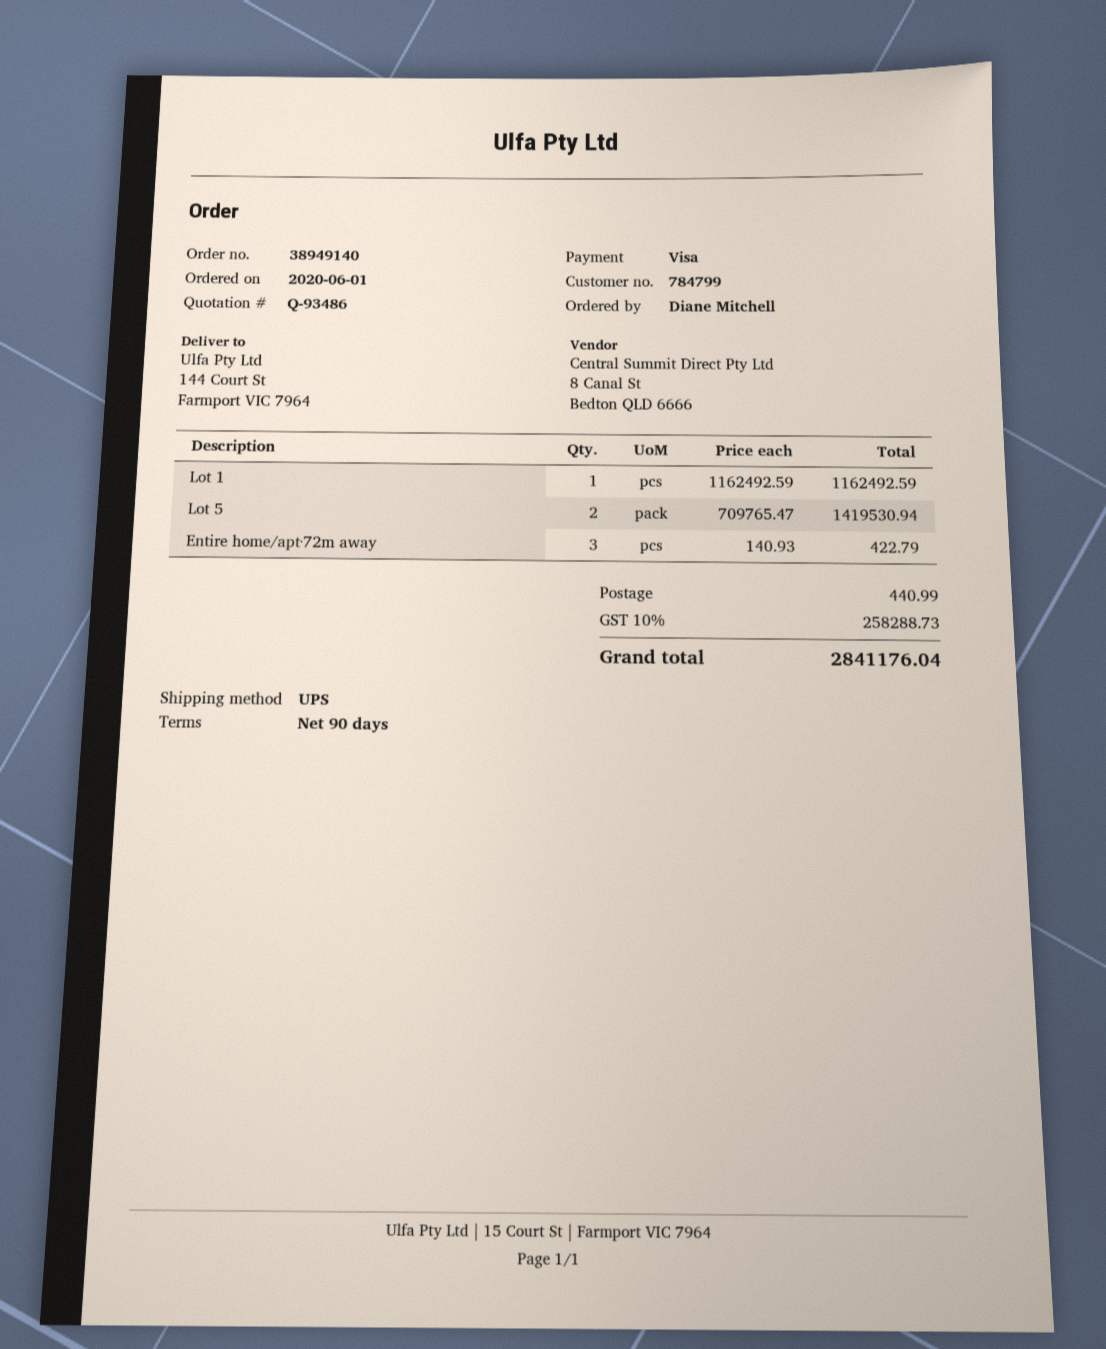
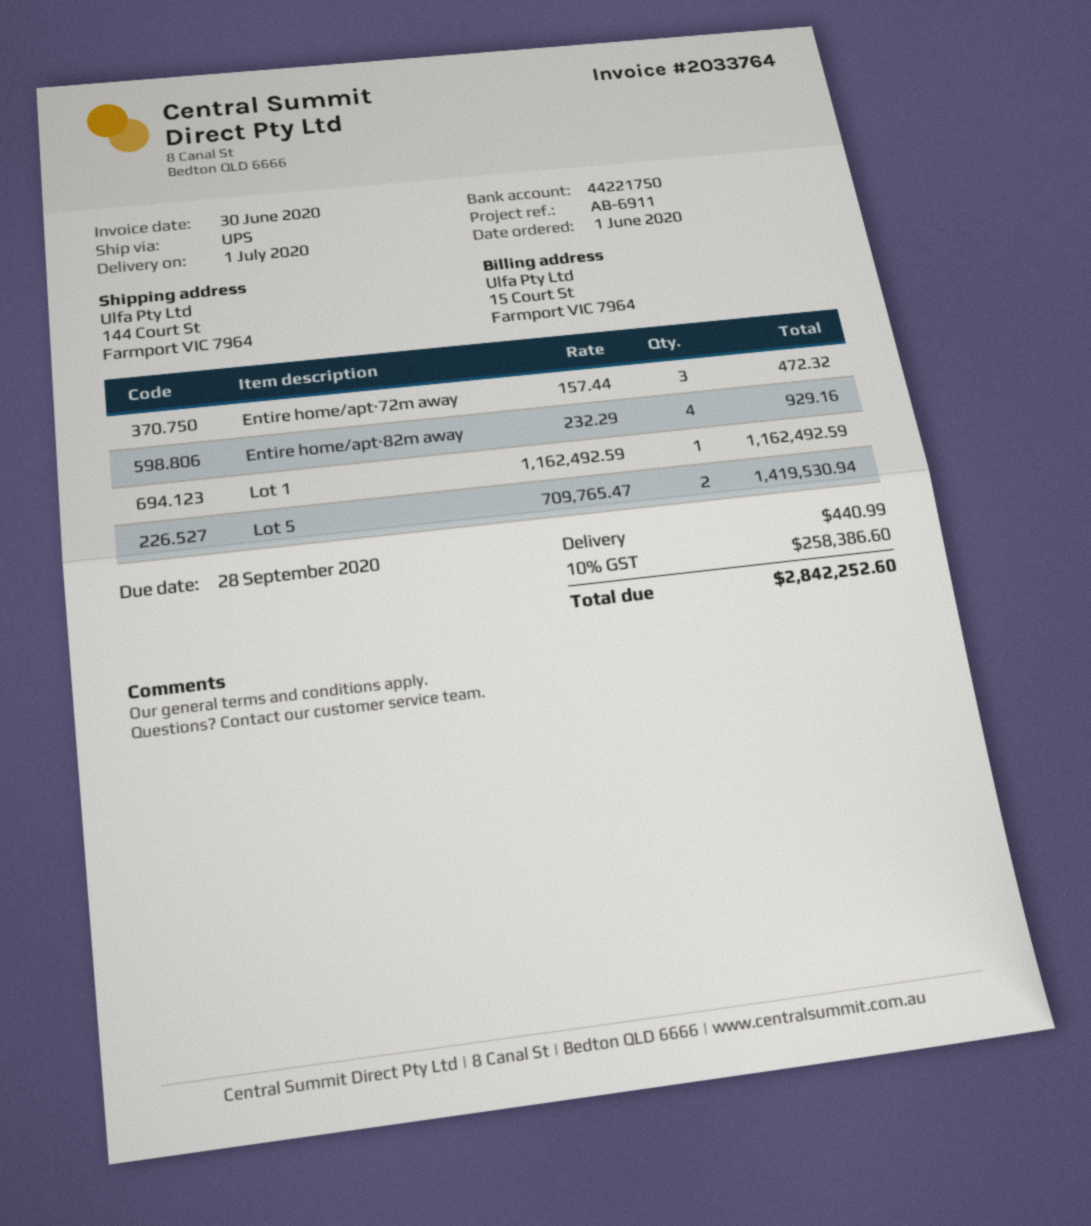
Entire home/apt·72m away: 3 x 140.93 = 422.79 -> 3 x 157.44 = 472.32
Entire home/apt·82m away: none -> 4 x 232.29 = 929.16
tax: 10% = 258288.73 -> 10% = 258386.60
total: 2841176.04 -> 2842252.60

